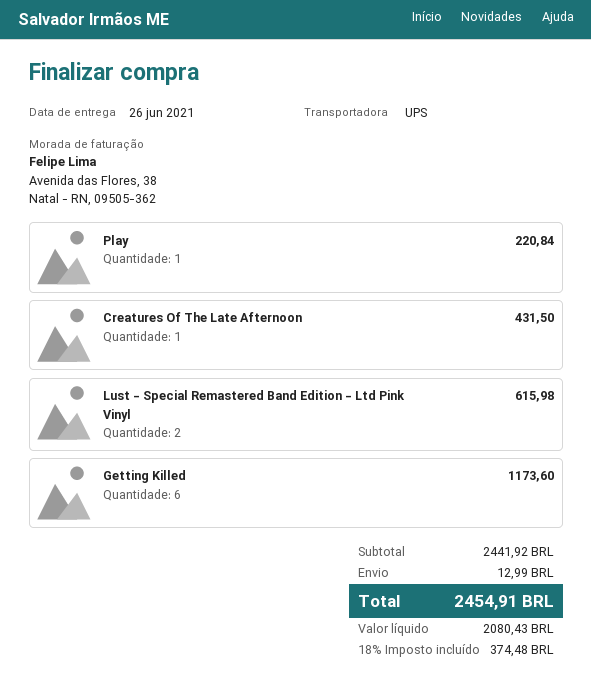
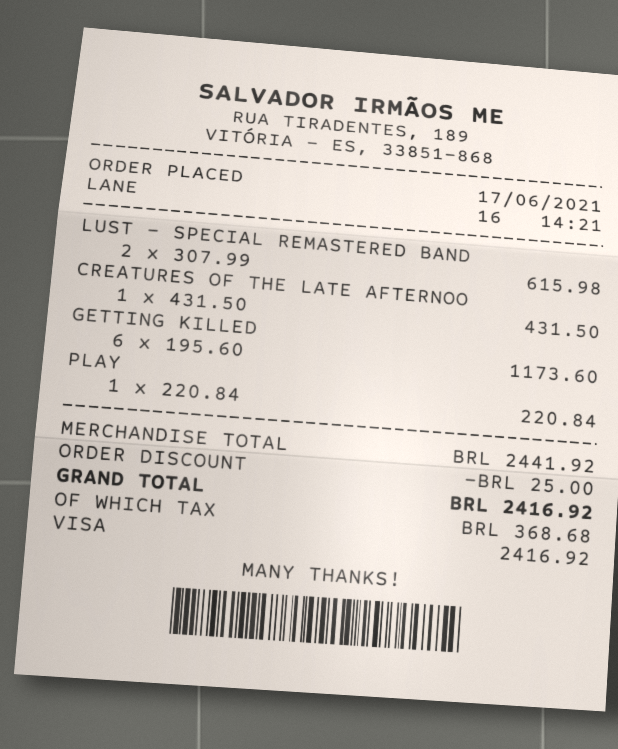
discount: none -> 25.00
shipping: 12.99 -> none
tax: 374.48 -> 368.68
total: 2454.91 -> 2416.92

